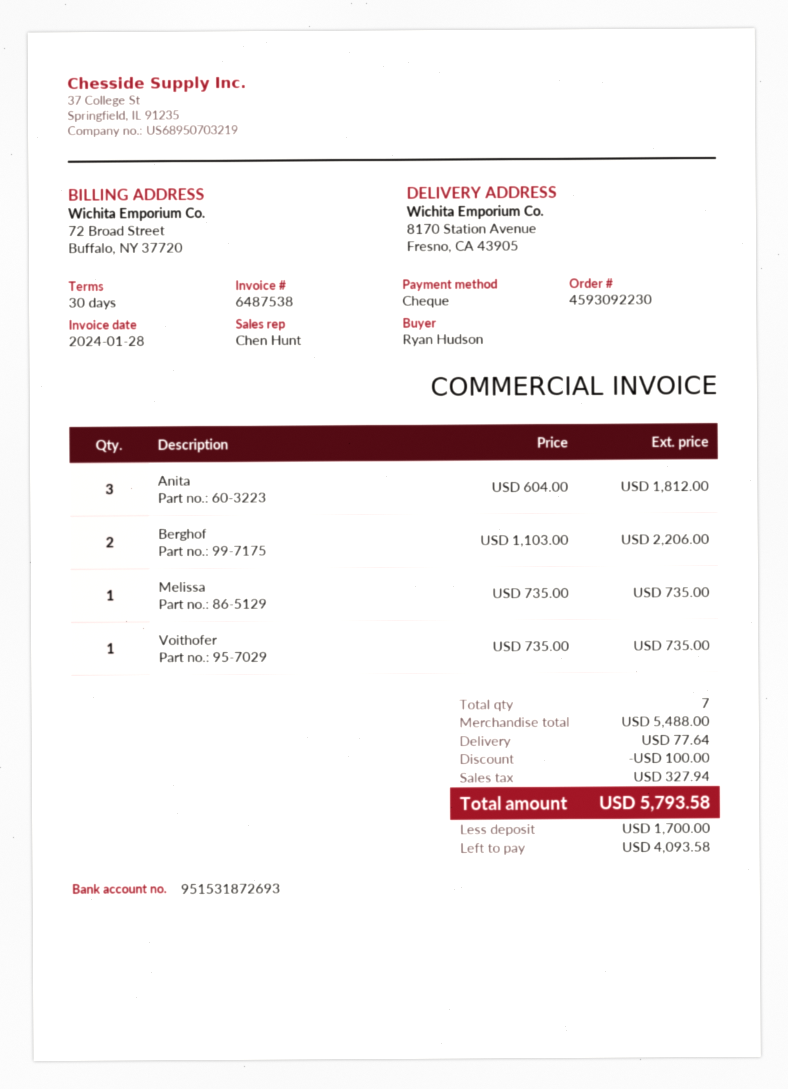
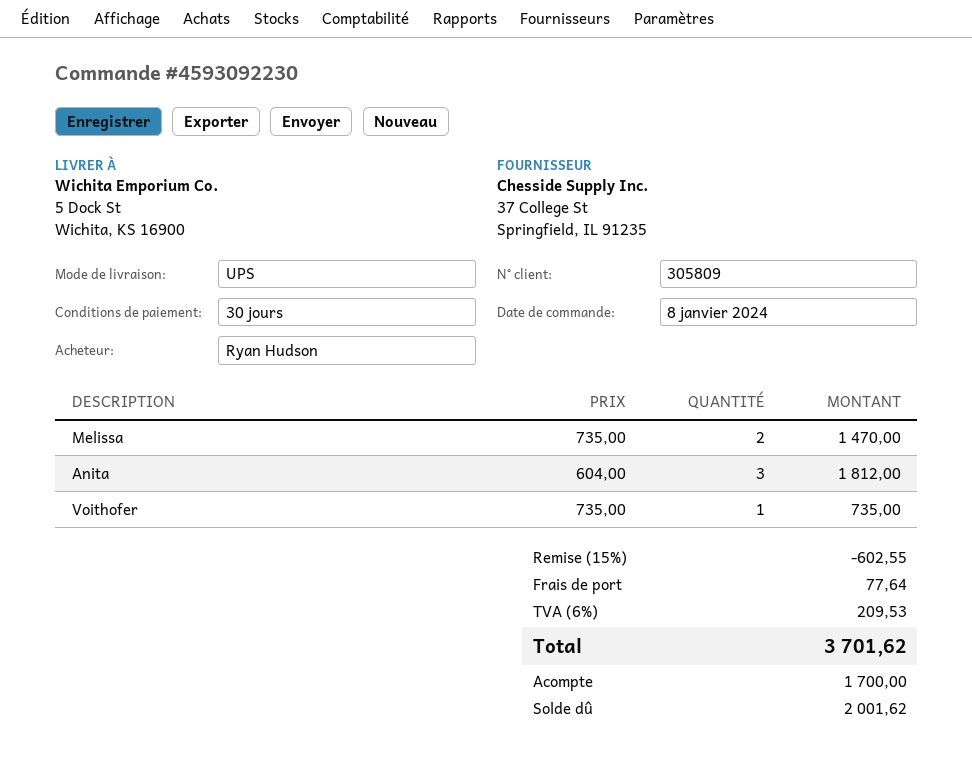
ship to: 8170 Station Avenue, Fresno, CA 43905 -> 5 Dock St, Wichita, KS 16900
Berghof: 2 x 1103.00 = 2206.00 -> none
Melissa: 1 x 735.00 = 735.00 -> 2 x 735.00 = 1470.00
discount: 100.00 -> 602.55
tax: 327.94 -> 209.53
total: 5793.58 -> 3701.62
balance: 4093.58 -> 2001.62

